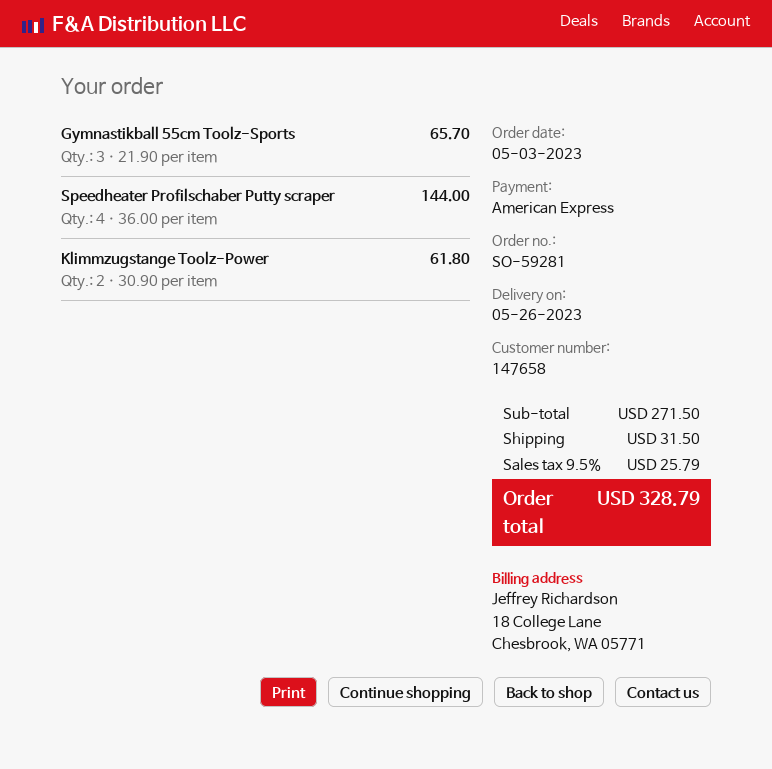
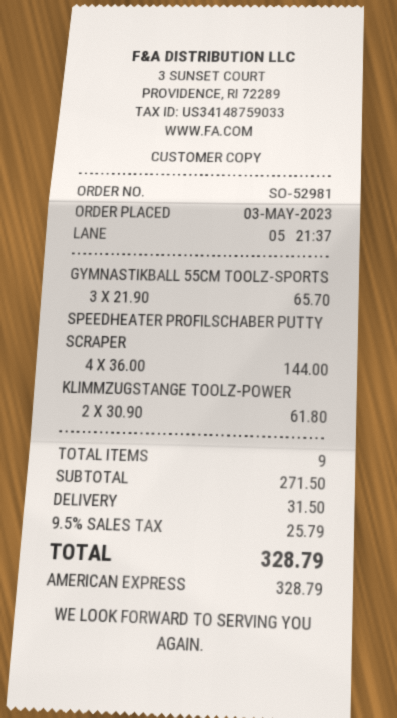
order number: SO-59281 -> SO-52981

